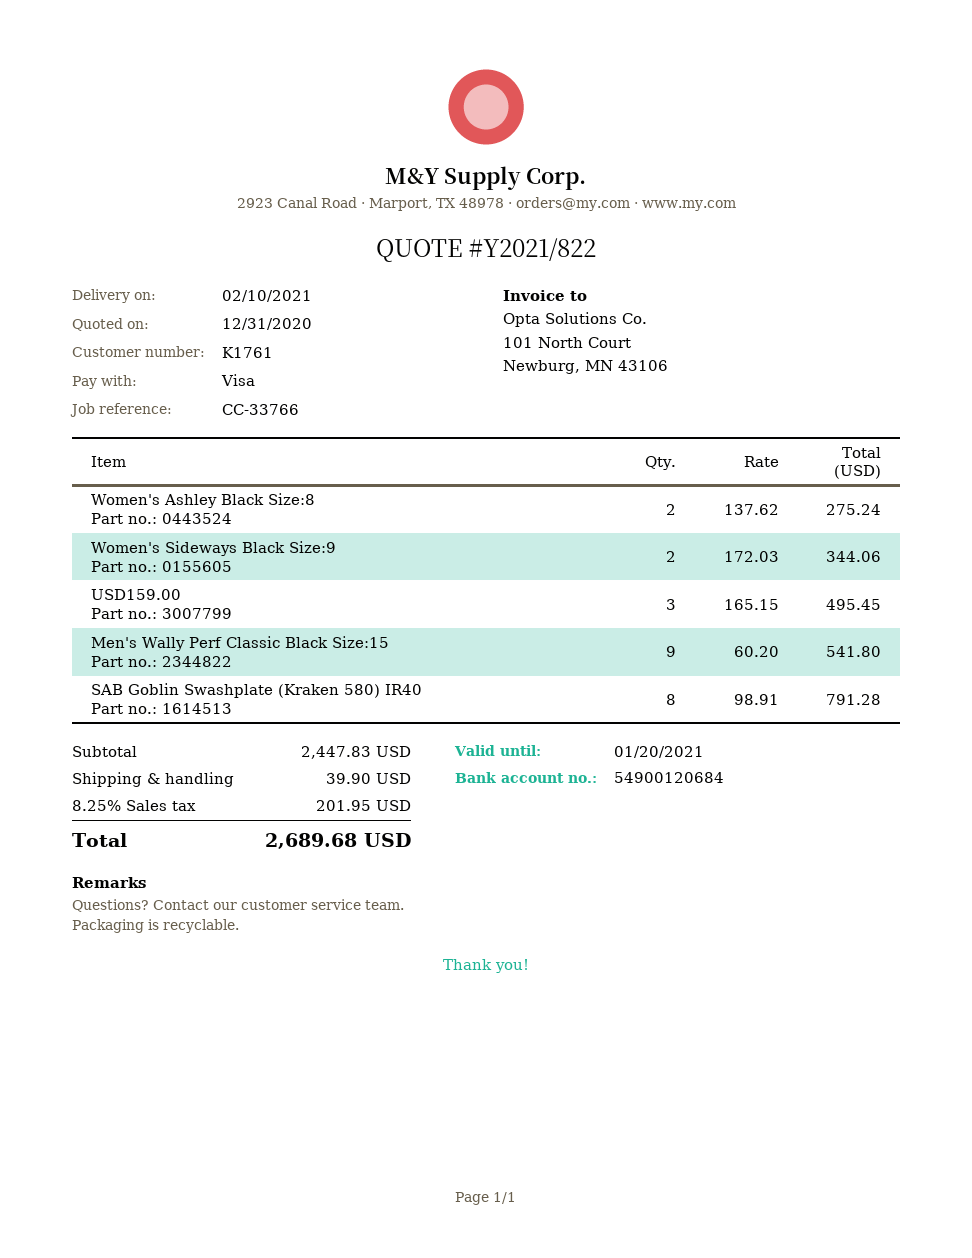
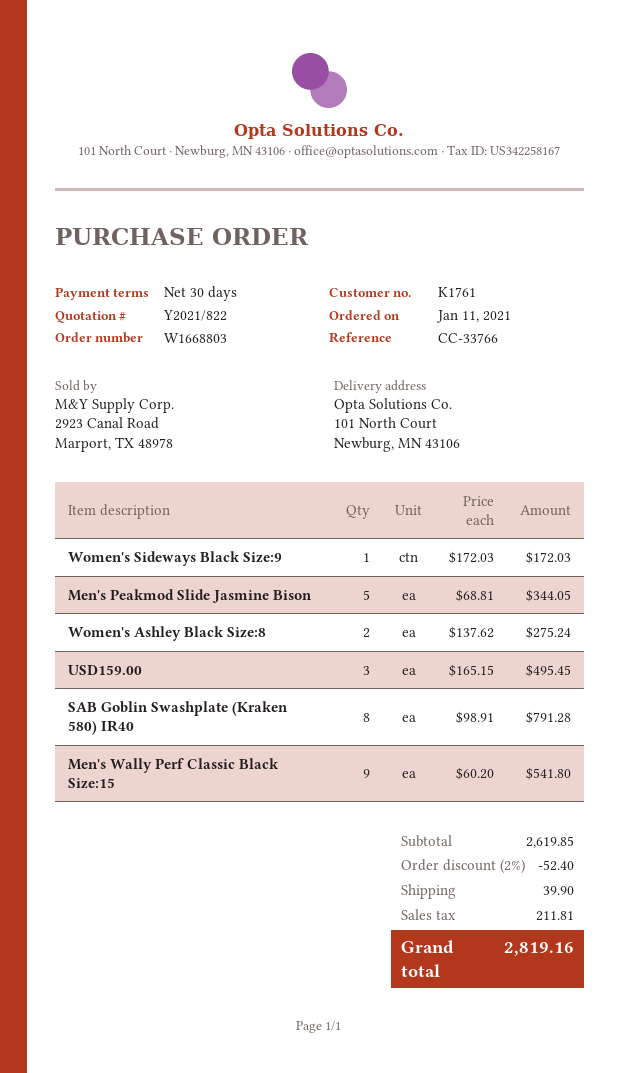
Women's Sideways Black Size:9: 2 x 172.03 = 344.06 -> 1 x 172.03 = 172.03
Men's Peakmod Slide Jasmine Bison: none -> 5 x 68.81 = 344.05
subtotal: 2447.83 -> 2619.85
discount: none -> 2% = 52.40
tax: 201.95 -> 211.81
total: 2689.68 -> 2819.16

